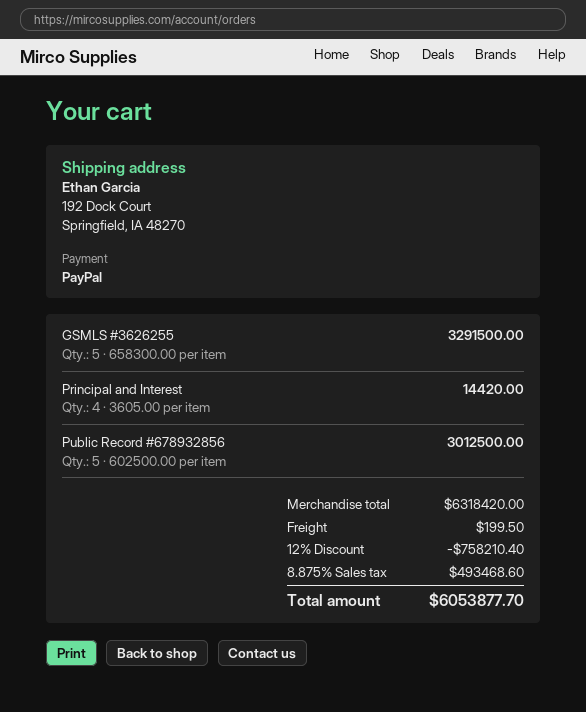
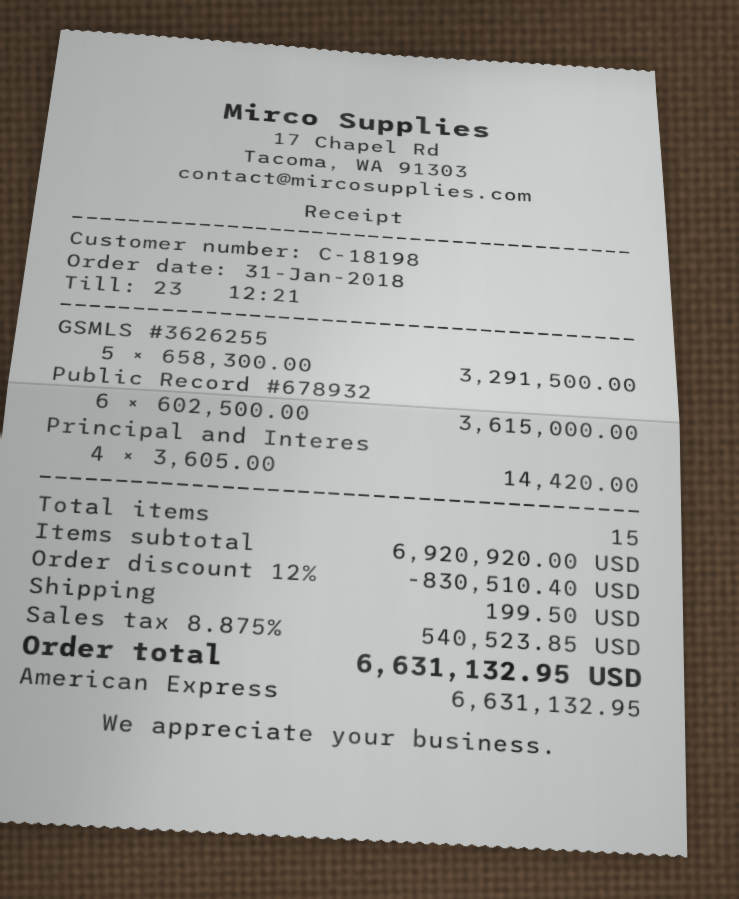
payment method: PayPal -> American Express
Public Record #678932856: 5 x 602500.00 = 3012500.00 -> 6 x 602500.00 = 3615000.00
subtotal: 6318420.00 -> 6920920.00
discount: 12% = 758210.40 -> 12% = 830510.40
tax: 8.875% = 493468.60 -> 8.875% = 540523.85
total: 6053877.70 -> 6631132.95

